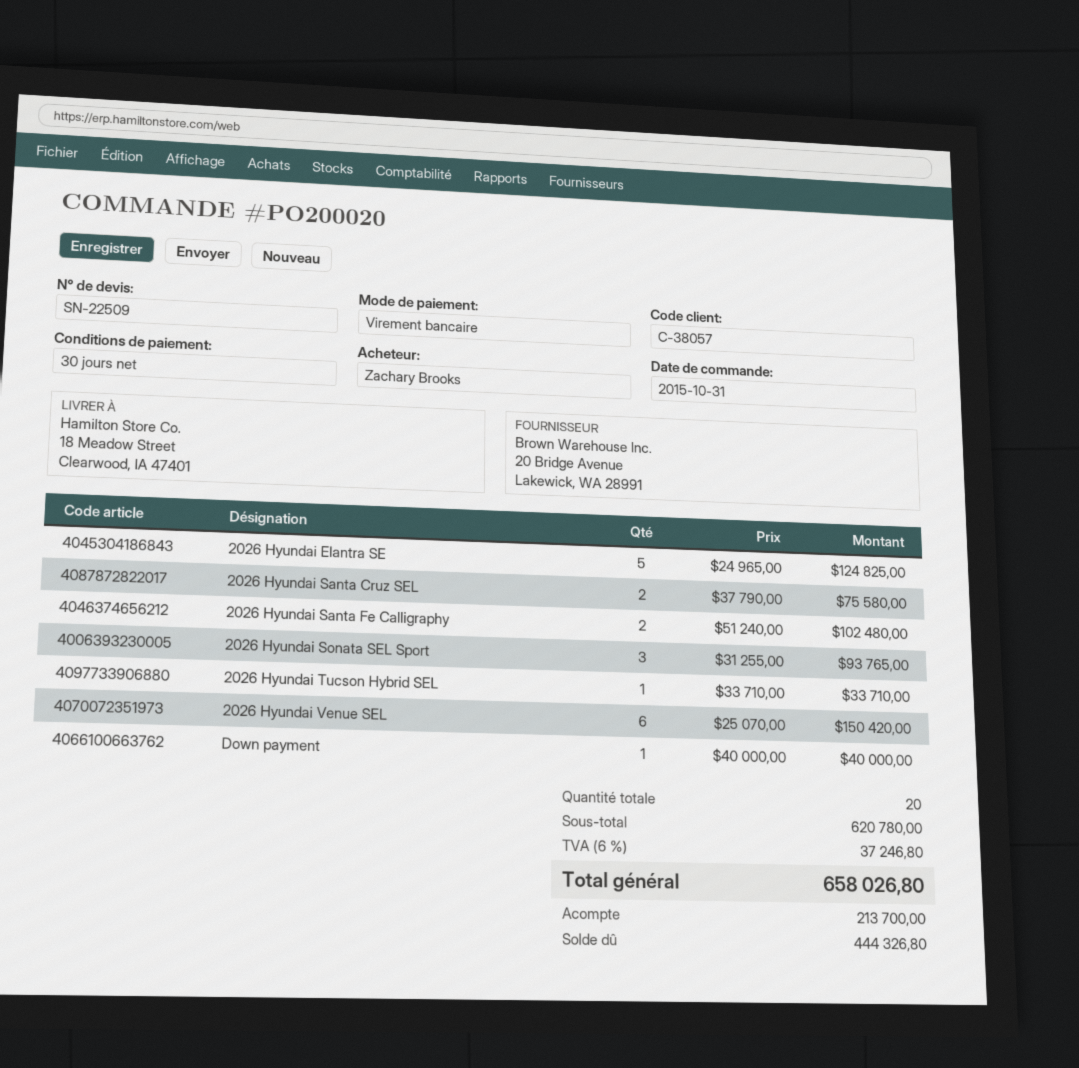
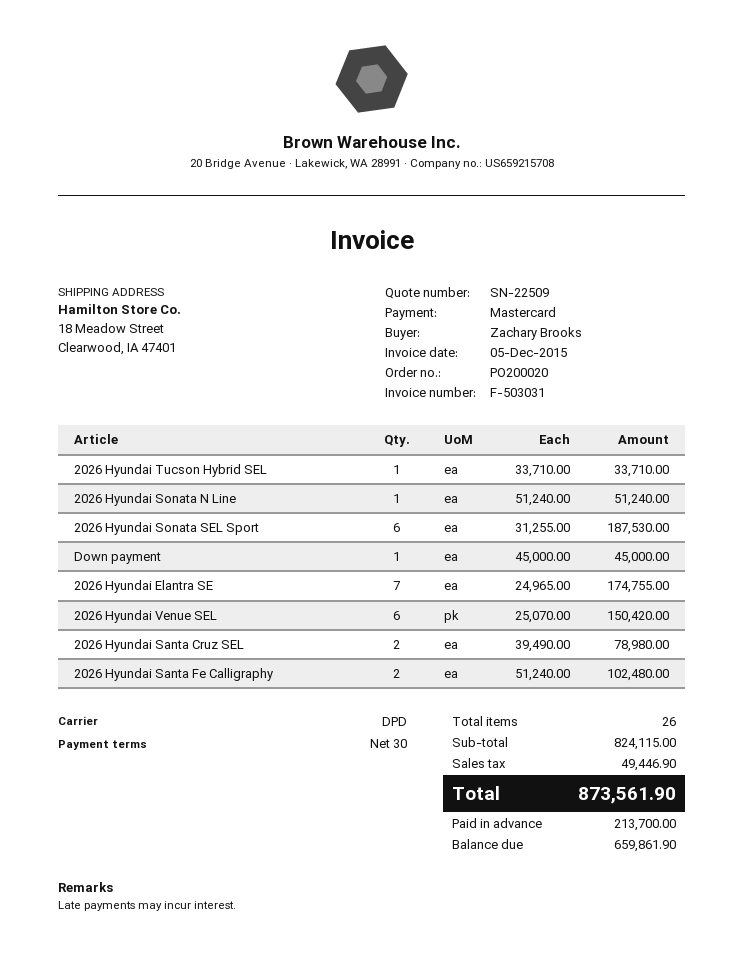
payment method: bank transfer -> Mastercard
2026 Hyundai Elantra SE: 5 x 24965.00 = 124825.00 -> 7 x 24965.00 = 174755.00
2026 Hyundai Santa Cruz SEL: 2 x 37790.00 = 75580.00 -> 2 x 39490.00 = 78980.00
2026 Hyundai Sonata SEL Sport: 3 x 31255.00 = 93765.00 -> 6 x 31255.00 = 187530.00
Down payment: 1 x 40000.00 = 40000.00 -> 1 x 45000.00 = 45000.00
2026 Hyundai Sonata N Line: none -> 1 x 51240.00 = 51240.00
total quantity: 20 -> 26
subtotal: 620780.00 -> 824115.00
tax: 37246.80 -> 49446.90
total: 658026.80 -> 873561.90
balance: 444326.80 -> 659861.90

